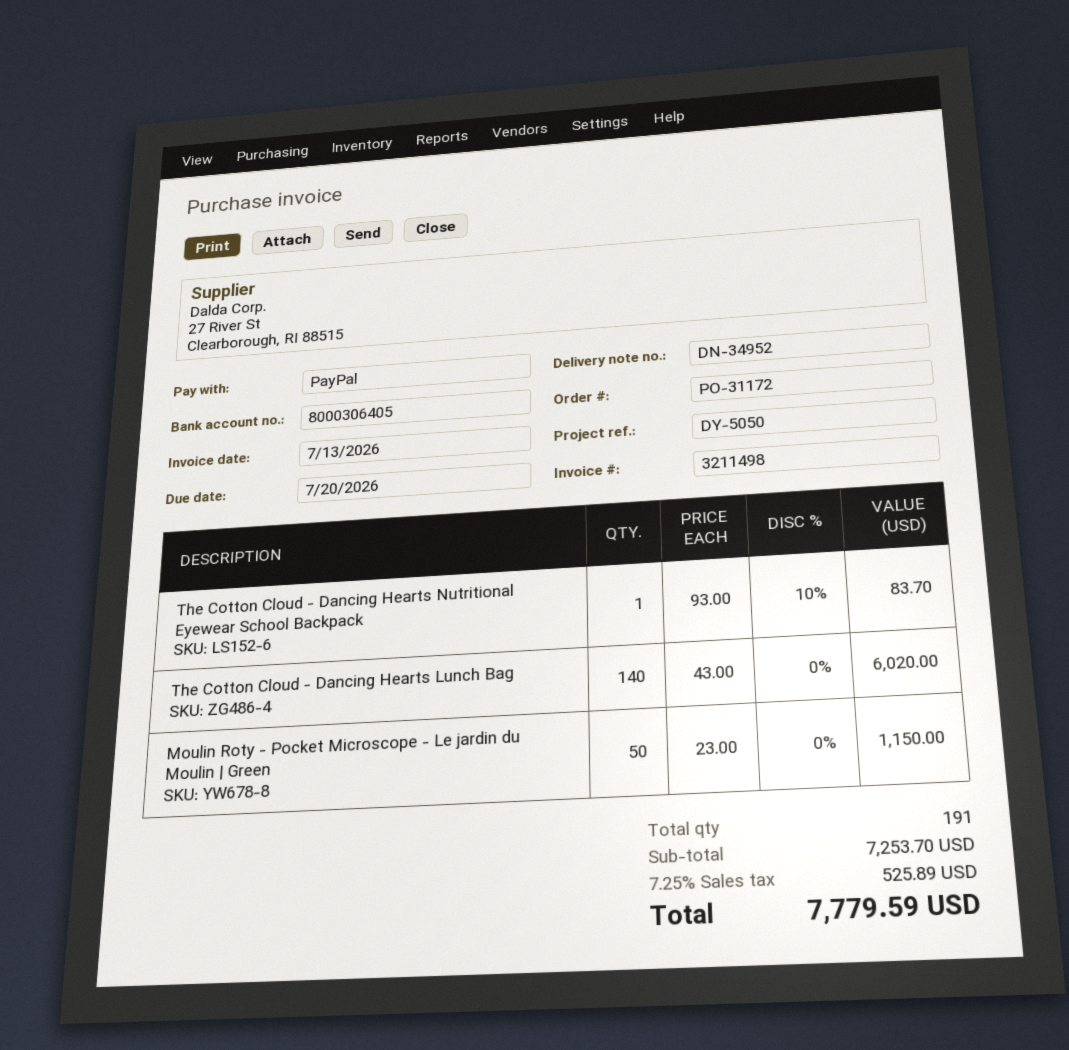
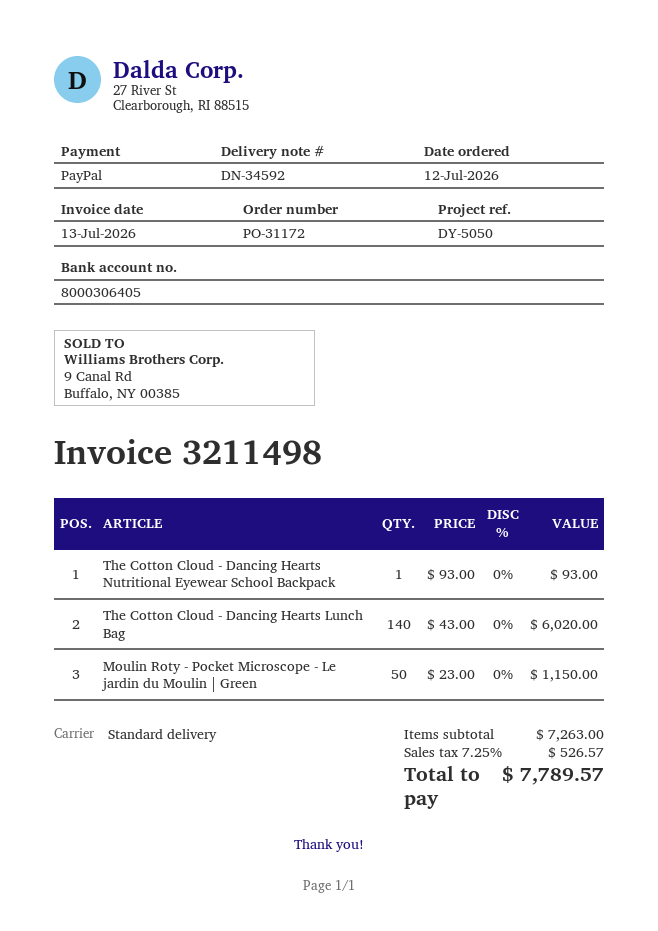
delivery note number: DN-34952 -> DN-34592
The Cotton Cloud - Dancing Hearts Nutritional Eyewear School Backpack: 1 x 93.00 - 10% = 83.70 -> 1 x 93.00 = 93.00
subtotal: 7253.70 -> 7263.00
tax: 7.25% = 525.89 -> 7.25% = 526.57
total: 7779.59 -> 7789.57

